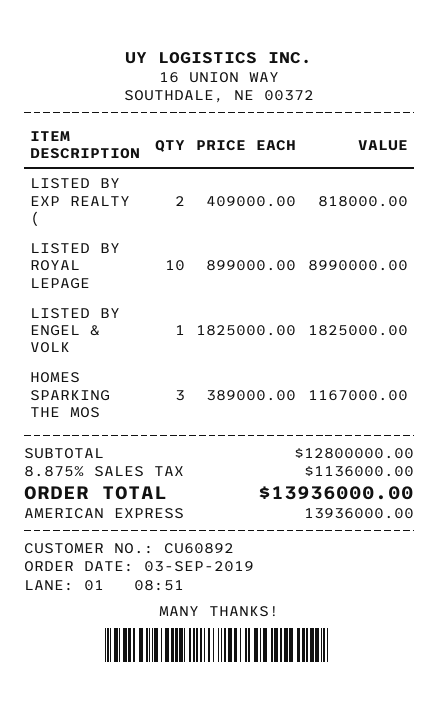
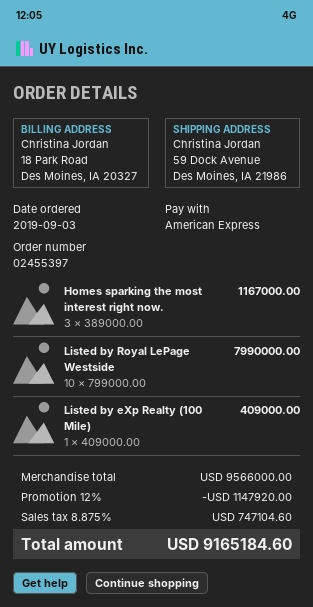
LISTED BY EXP REALTY (: 2 x 409000.00 = 818000.00 -> 1 x 409000.00 = 409000.00
LISTED BY ROYAL LEPAGE: 10 x 899000.00 = 8990000.00 -> 10 x 799000.00 = 7990000.00
LISTED BY ENGEL & VOLK: 1 x 1825000.00 = 1825000.00 -> none
subtotal: 12800000.00 -> 9566000.00
discount: none -> 12% = 1147920.00
tax: 8.875% = 1136000.00 -> 8.875% = 747104.60
total: 13936000.00 -> 9165184.60

